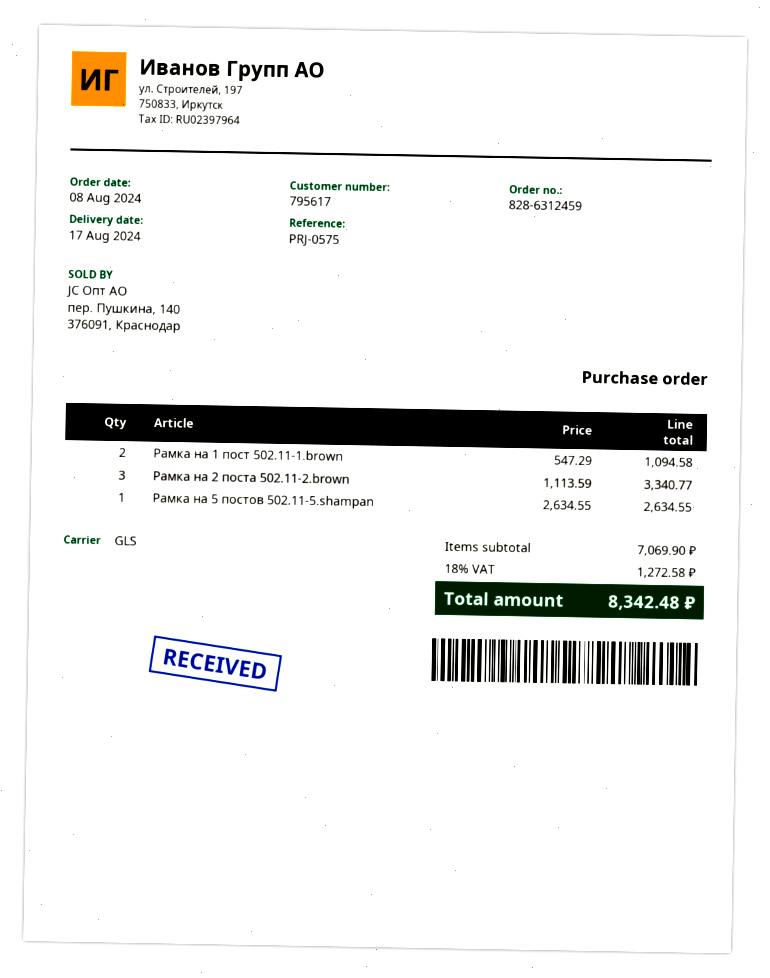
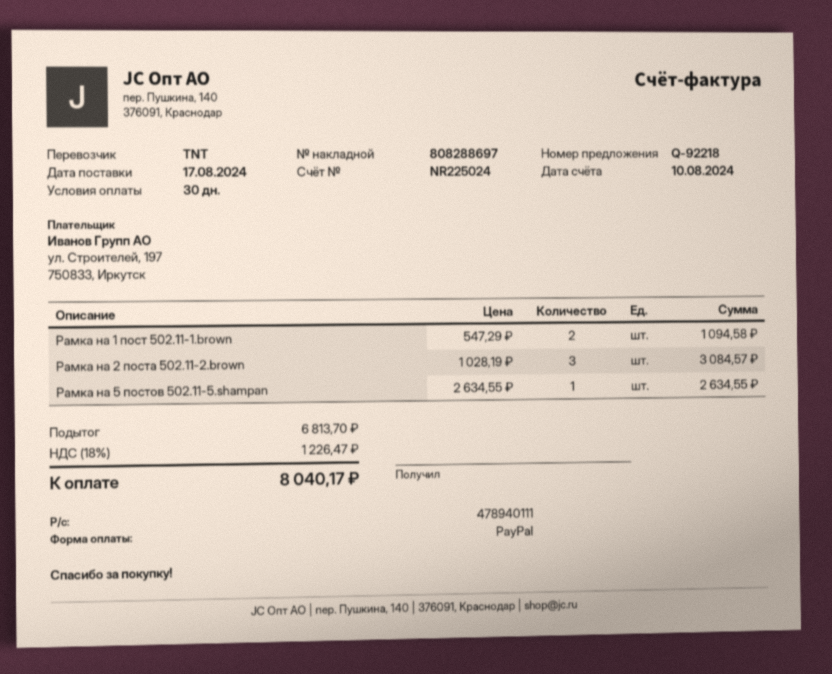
shipping method: GLS -> TNT
Рамка на 2 поста 502.11-2.brown: 3 x 1113.59 = 3340.77 -> 3 x 1028.19 = 3084.57
subtotal: 7069.90 -> 6813.70
tax: 18% = 1272.58 -> 18% = 1226.47
total: 8342.48 -> 8040.17

